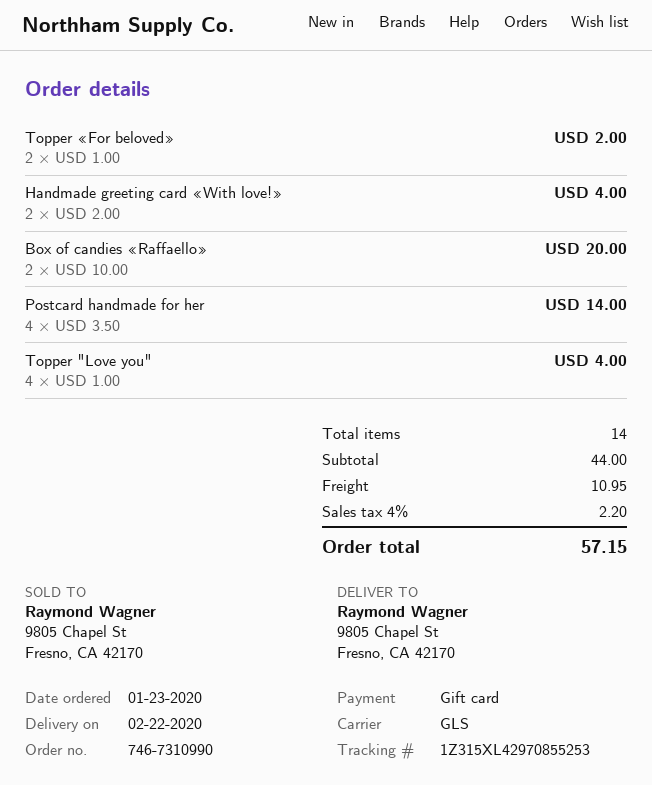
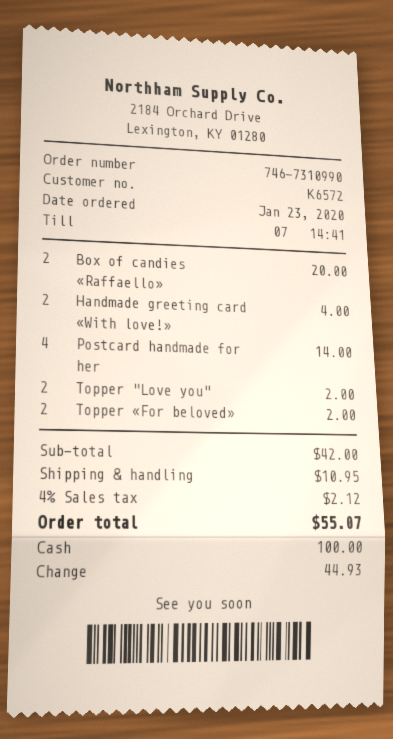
payment method: gift card -> cash
Topper "Love you": 4 for 4.00 -> 2 for 2.00
subtotal: 44.00 -> 42.00
tax: 4% = 2.20 -> 4% = 2.12
total: 57.15 -> 55.07

